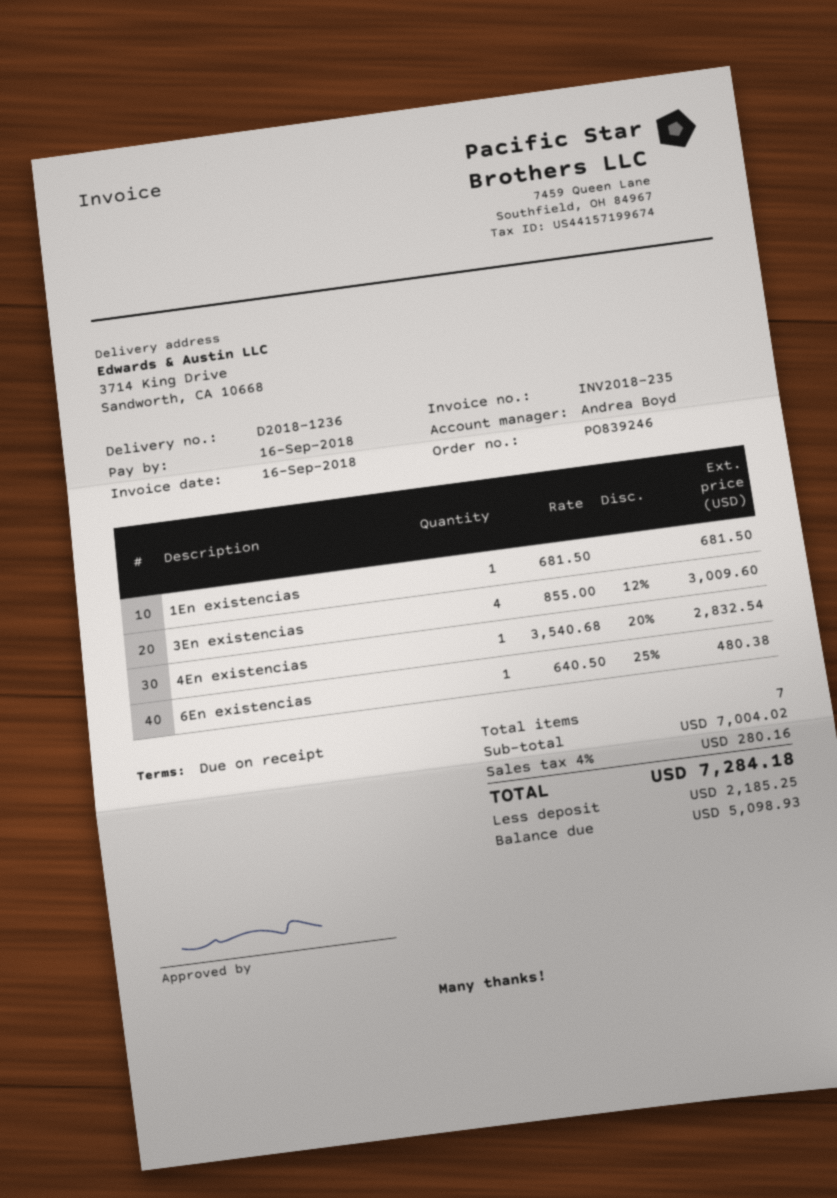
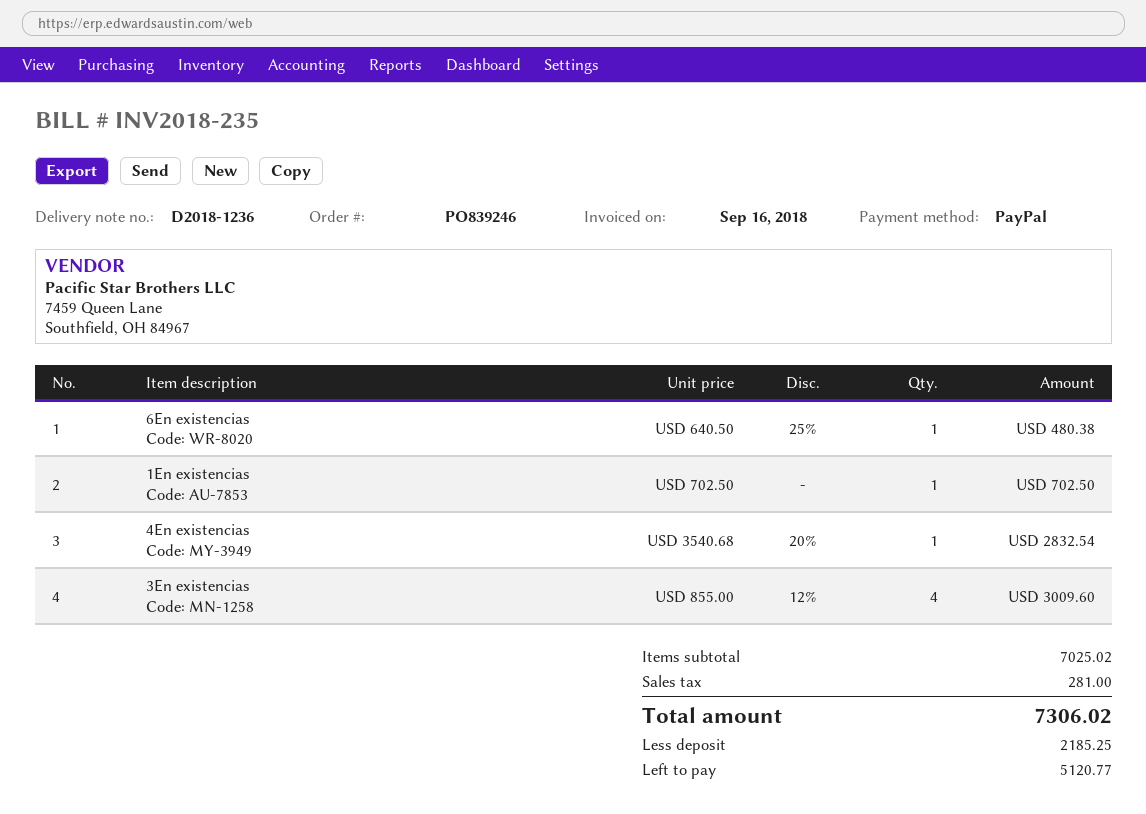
1En existencias: 1 x 681.50 = 681.50 -> 1 x 702.50 = 702.50
subtotal: 7004.02 -> 7025.02
tax: 280.16 -> 281.00
total: 7284.18 -> 7306.02
balance: 5098.93 -> 5120.77

